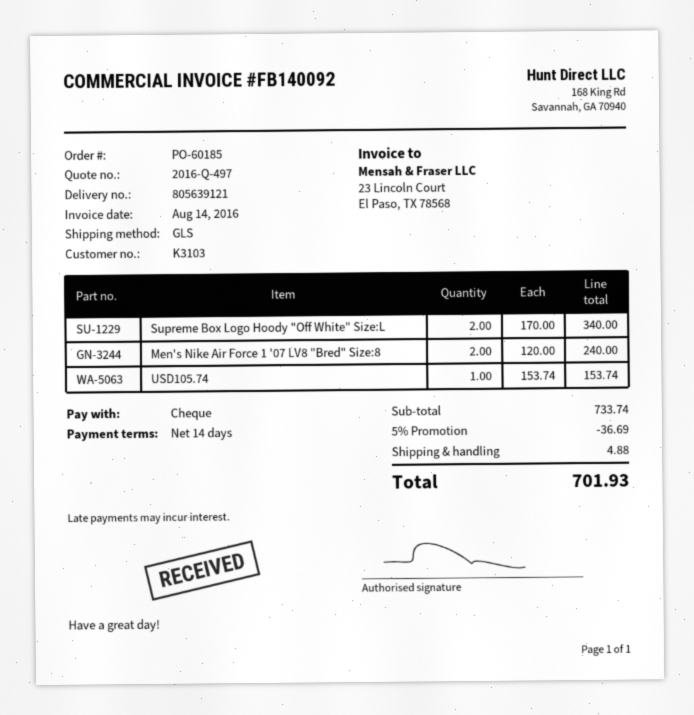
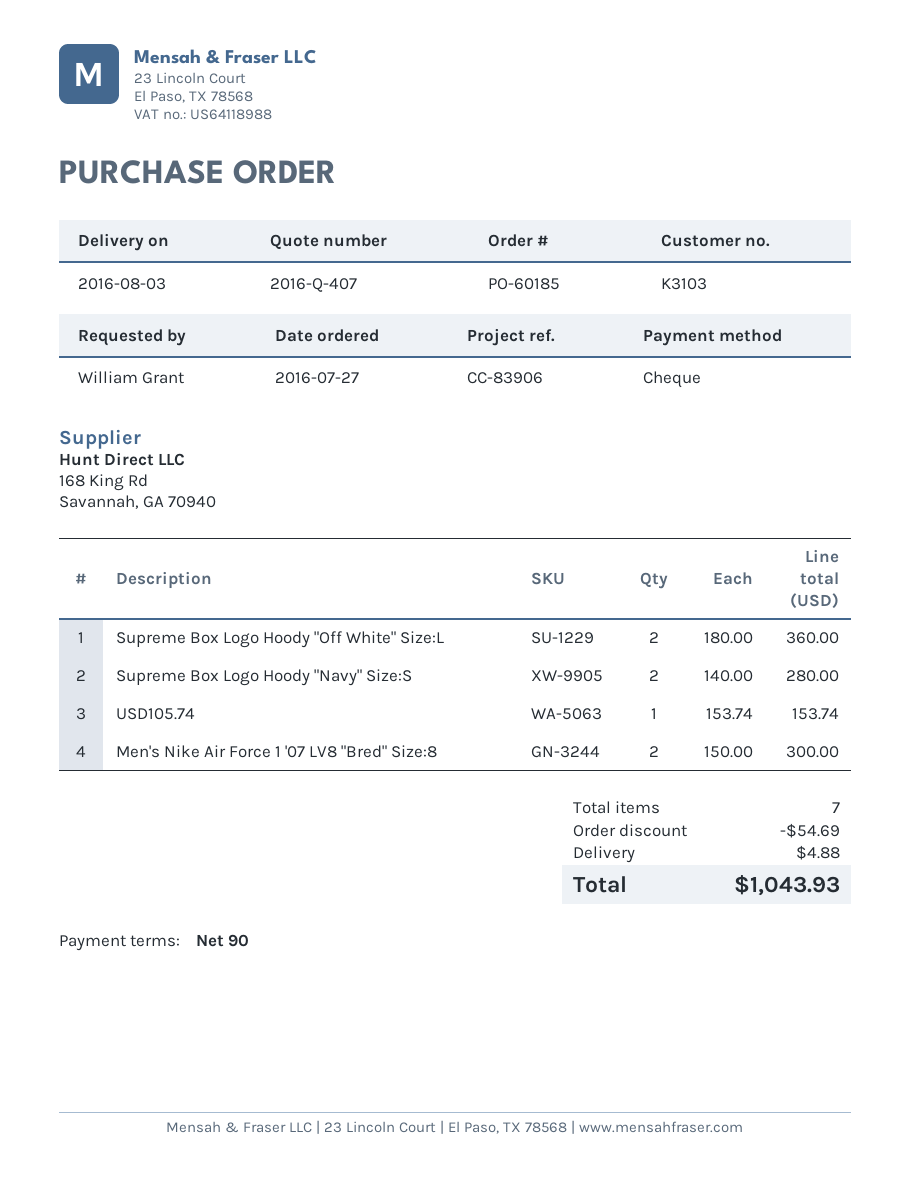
quote number: 2016-Q-497 -> 2016-Q-407
payment terms: 14 days -> 90 days
Supreme Box Logo Hoody "Off White" Size:L: 2 x 170.00 = 340.00 -> 2 x 180.00 = 360.00
Men's Nike Air Force 1 '07 LV8 "Bred" Size:8: 2 x 120.00 = 240.00 -> 2 x 150.00 = 300.00
Supreme Box Logo Hoody "Navy" Size:S: none -> 2 x 140.00 = 280.00
discount: 36.69 -> 54.69
total: 701.93 -> 1043.93

